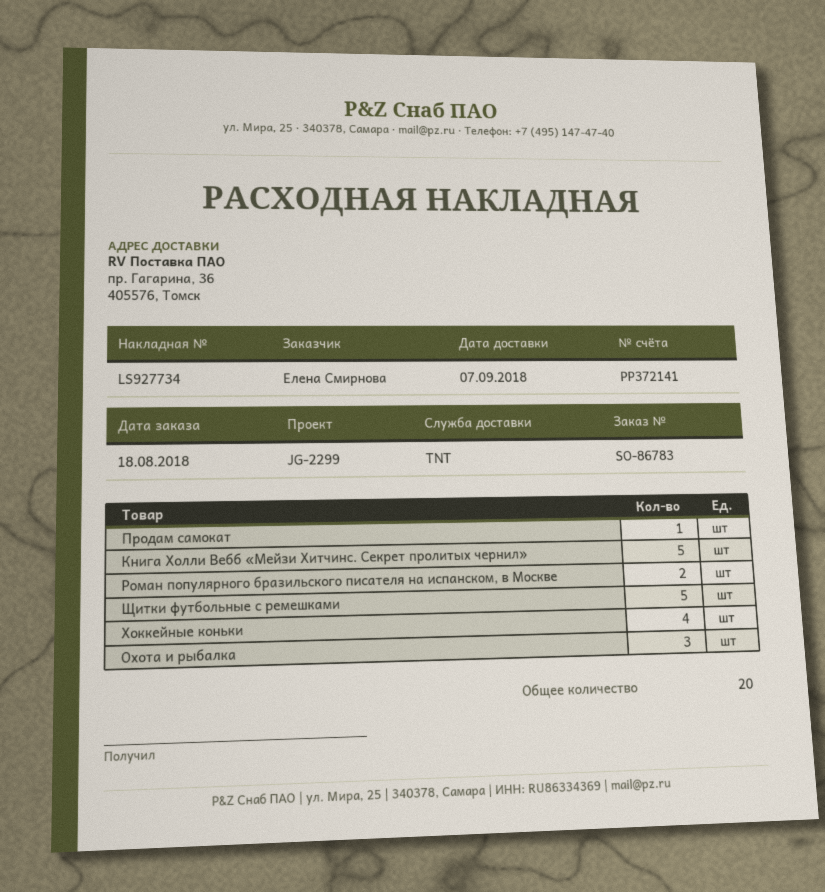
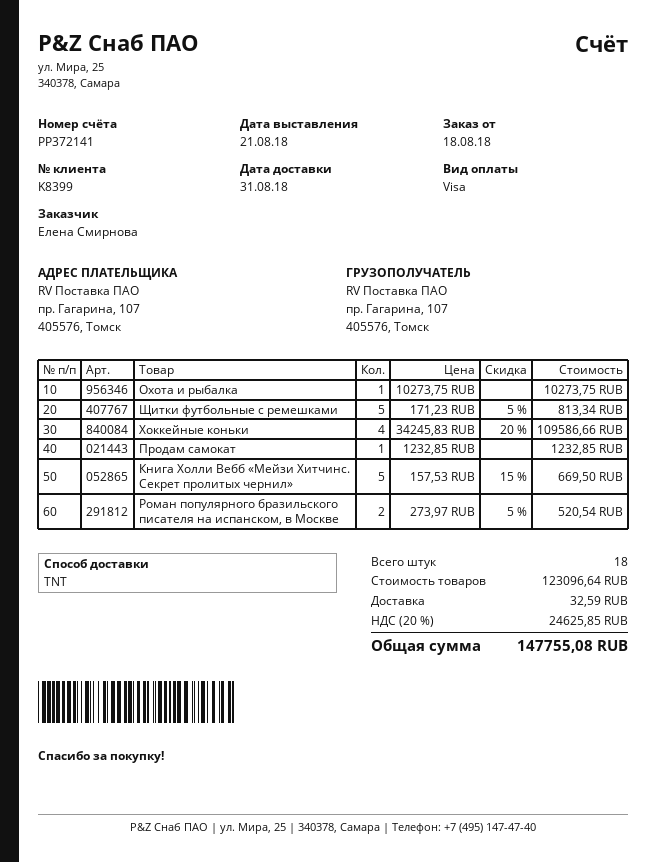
delivery date: 2018-09-07 -> 2018-08-31
ship to: пр. Гагарина, 36, 405576, Томск -> пр. Гагарина, 107, 405576, Томск
Охота и рыбалка: 3 -> 1
total quantity: 20 -> 18

